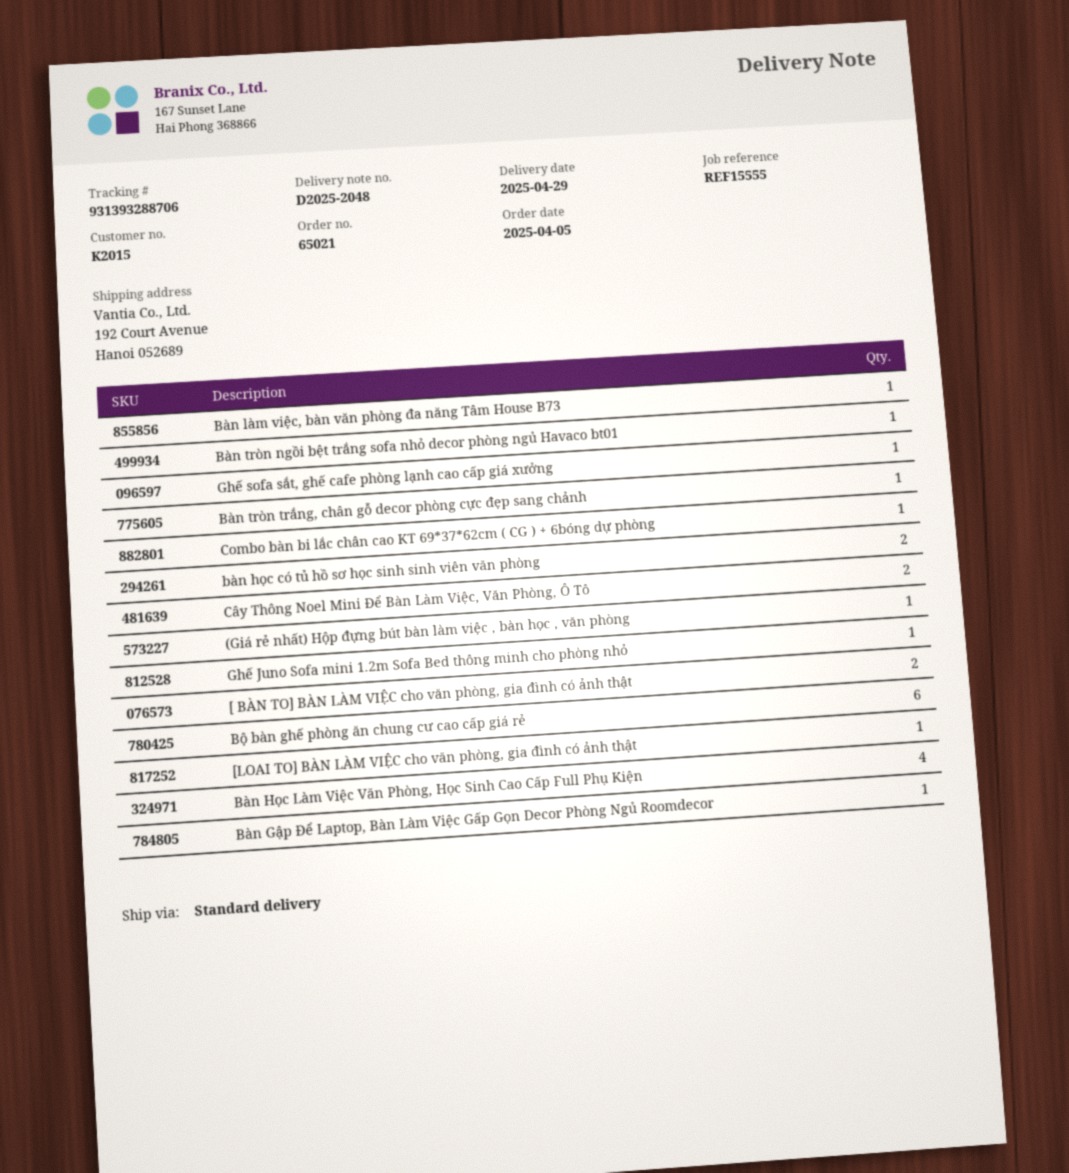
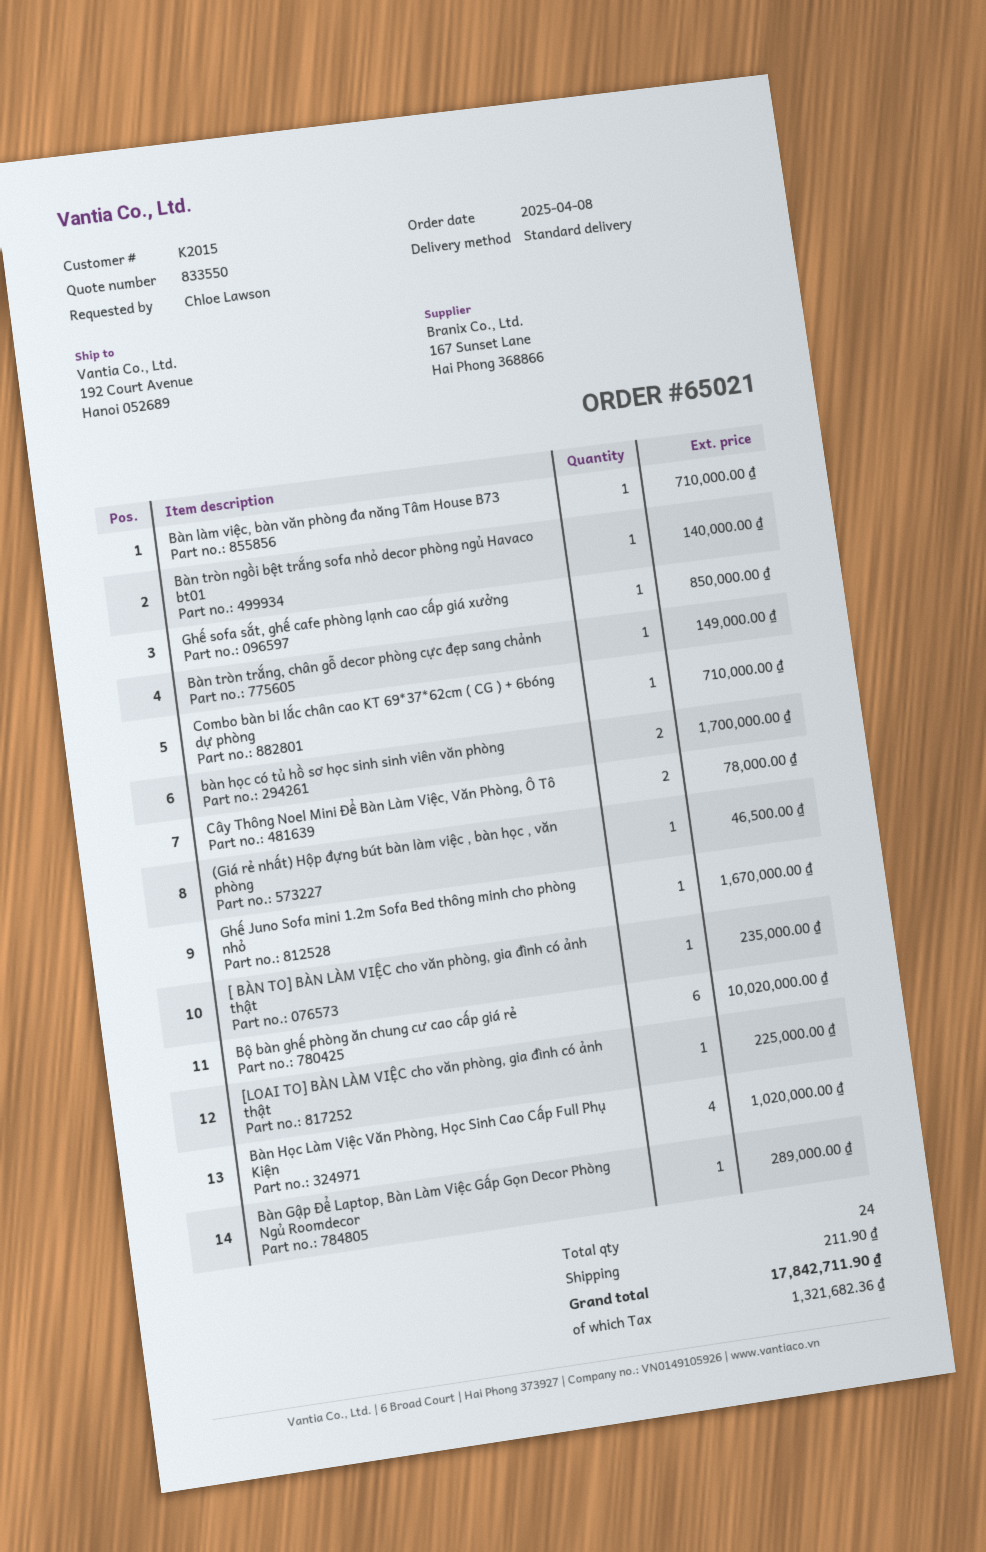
order date: 2025-04-05 -> 2025-04-08
[ BÀN TO] BÀN LÀM VIỆC cho văn phòng, gia đình có ảnh thật: 2 -> 1

